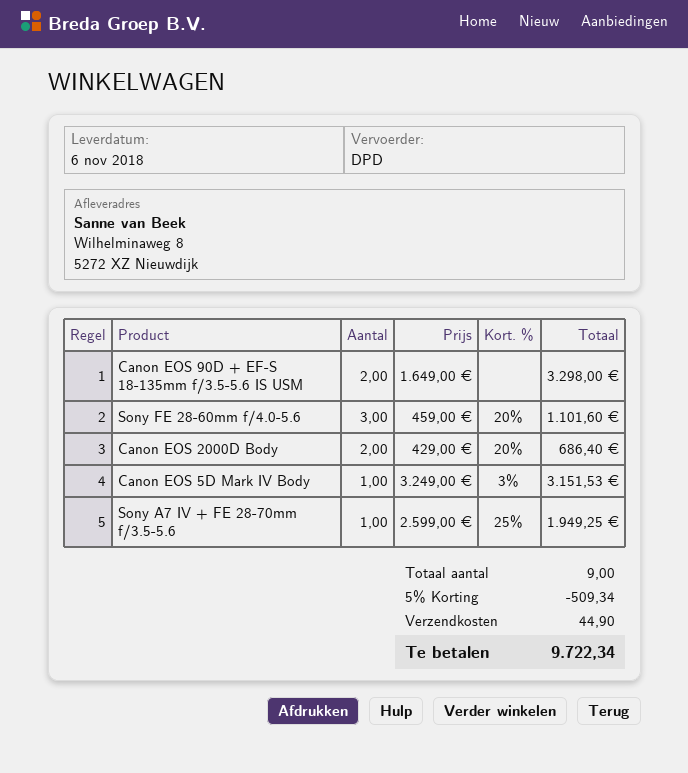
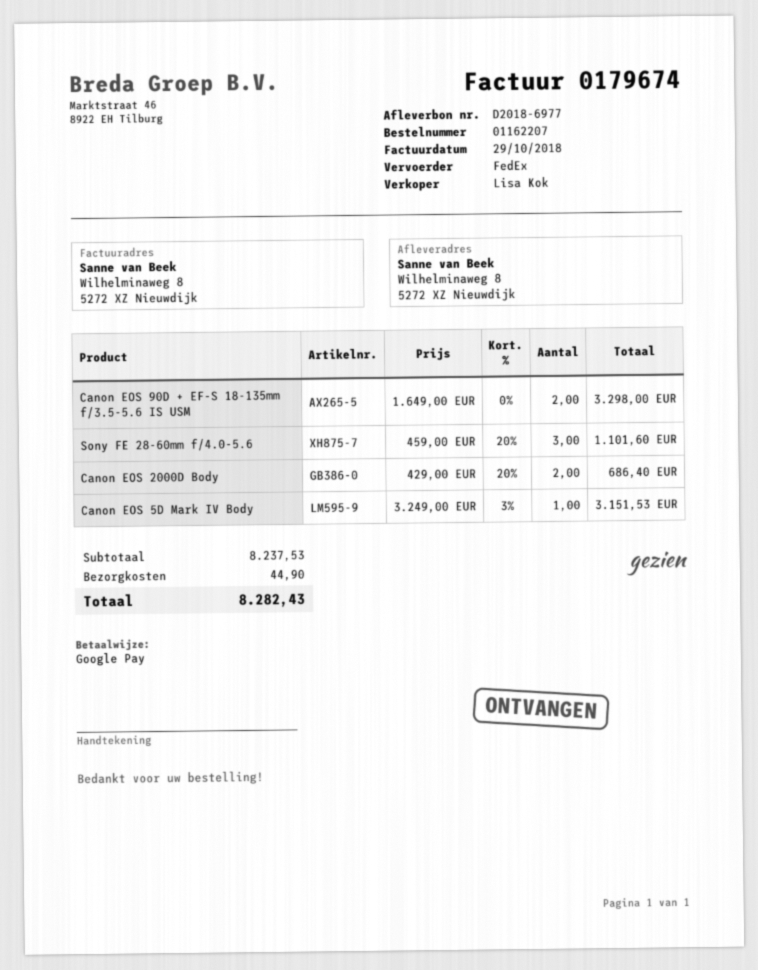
shipping method: DPD -> FedEx
Sony A7 IV + FE 28-70mm f/3.5-5.6: 1 x 2599.00 - 25% = 1949.25 -> none
discount: 5% = 509.34 -> none
total: 9722.34 -> 8282.43

